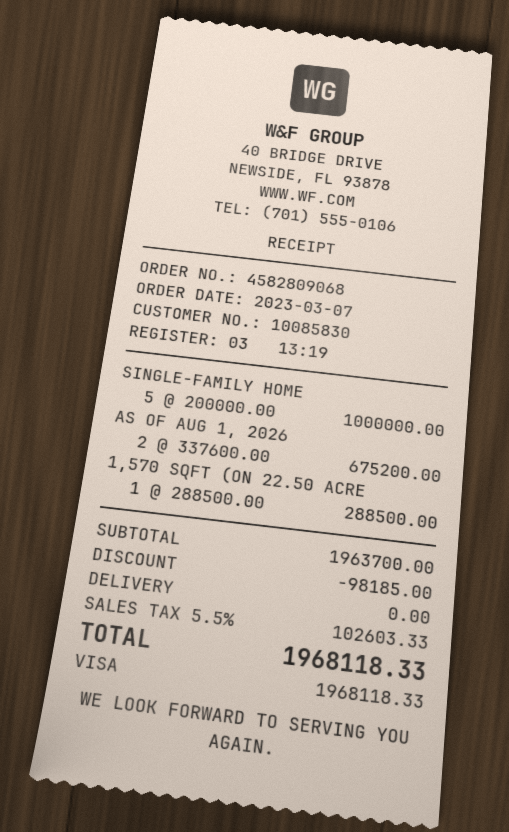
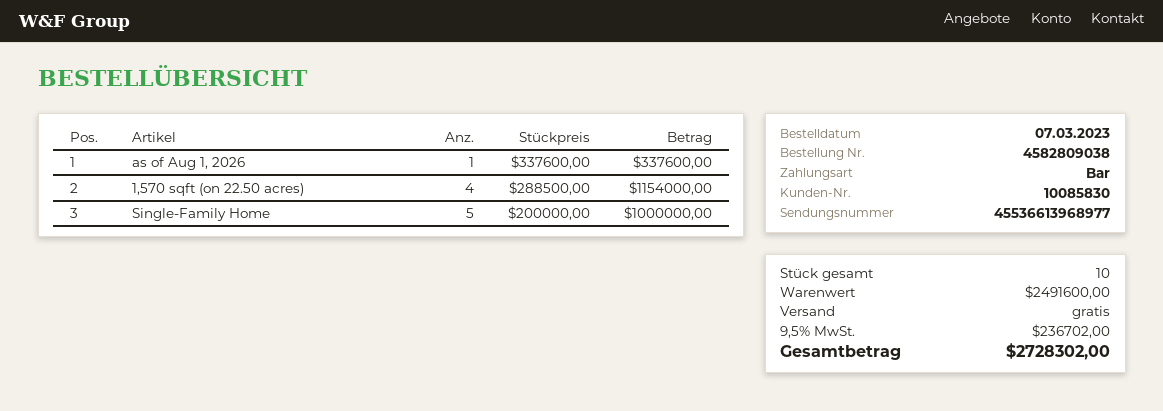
order number: 4582809068 -> 4582809038
payment method: Visa -> cash
AS OF AUG 1, 2026: 2 x 337600.00 = 675200.00 -> 1 x 337600.00 = 337600.00
1,570 SQFT (ON 22.50 ACRE: 1 x 288500.00 = 288500.00 -> 4 x 288500.00 = 1154000.00
subtotal: 1963700.00 -> 2491600.00
discount: 98185.00 -> none
tax: 5.5% = 102603.33 -> 9.5% = 236702.00
total: 1968118.33 -> 2728302.00

